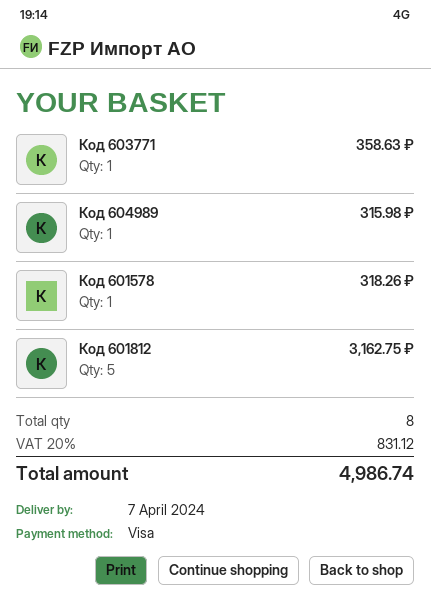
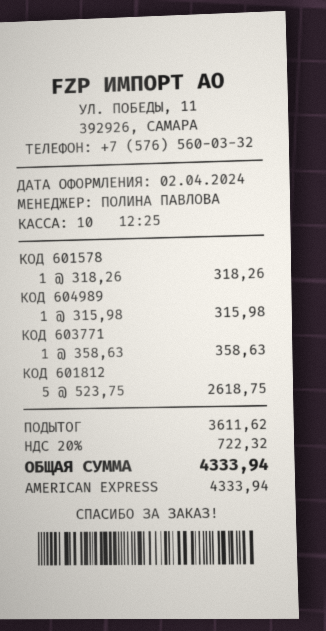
payment method: Visa -> American Express
Код 601812: 5 for 3162.75 -> 5 for 2618.75
tax: 20% = 831.12 -> 20% = 722.32
total: 4986.74 -> 4333.94

